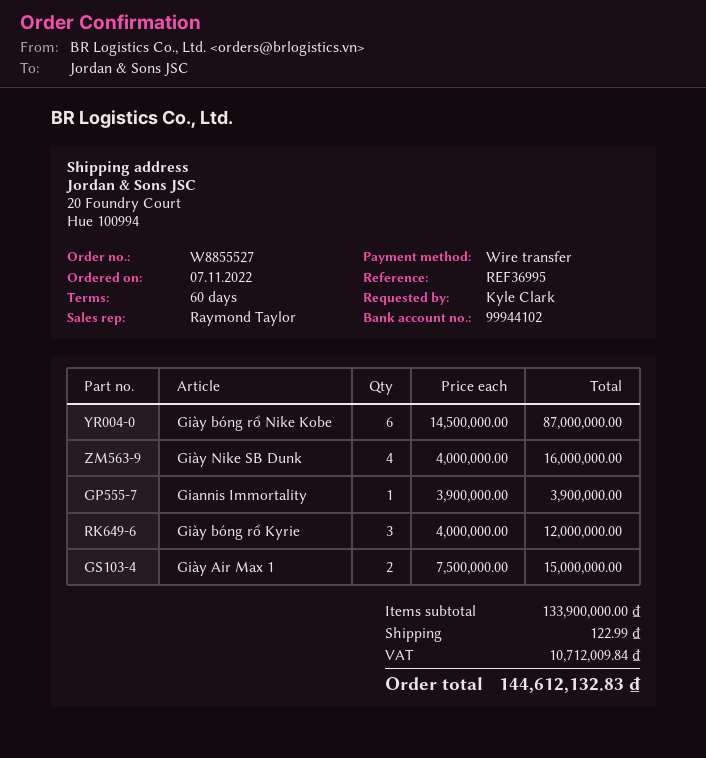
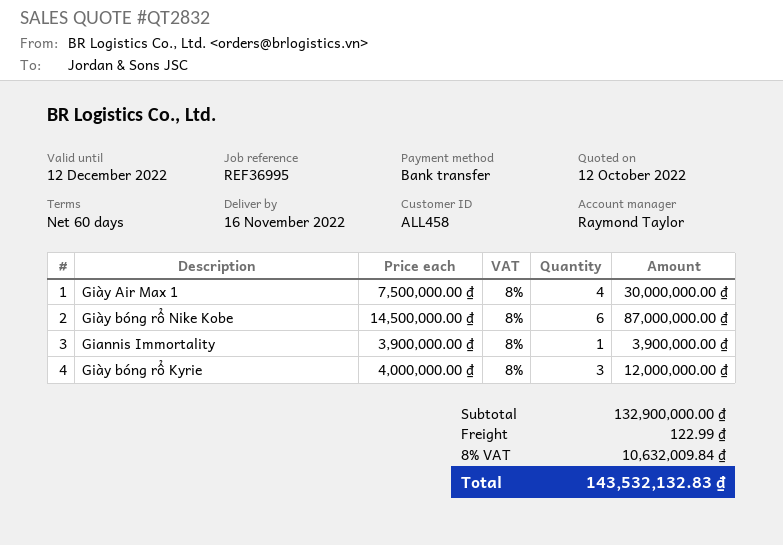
Giày Nike SB Dunk: 4 x 4000000.00 = 16000000.00 -> none
Giày Air Max 1: 2 x 7500000.00 = 15000000.00 -> 4 x 7500000.00 = 30000000.00
subtotal: 133900000.00 -> 132900000.00
tax: 10712009.84 -> 10632009.84
total: 144612132.83 -> 143532132.83

